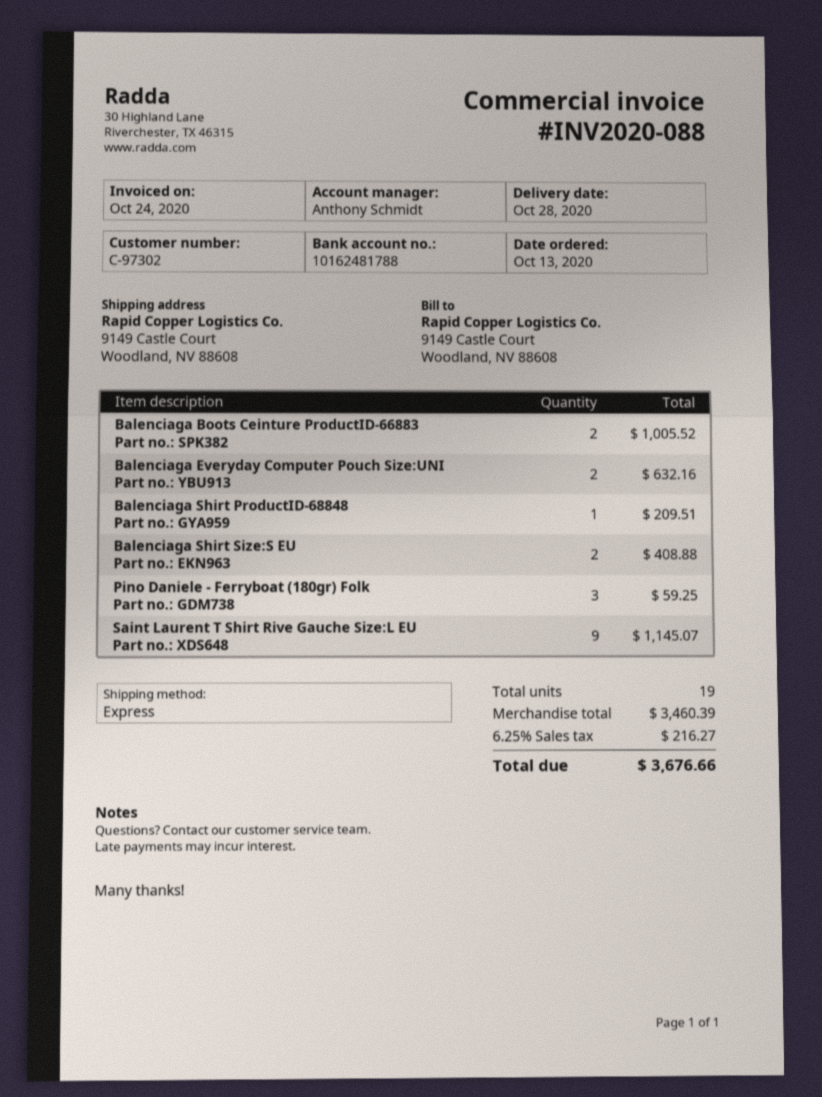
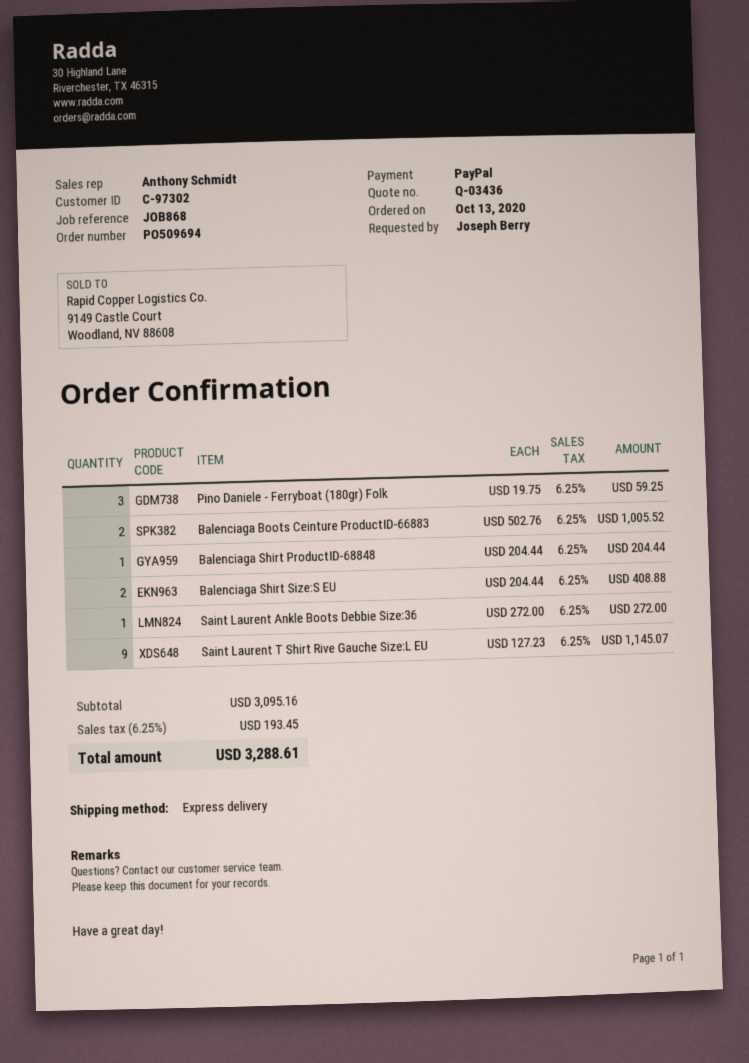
Balenciaga Everyday Computer Pouch Size:UNI: 2 for 632.16 -> none
Balenciaga Shirt ProductID-68848: 1 for 209.51 -> 1 for 204.44
Saint Laurent Ankle Boots Debbie Size:36: none -> 1 for 272.00
subtotal: 3460.39 -> 3095.16
tax: 6.25% = 216.27 -> 6.25% = 193.45
total: 3676.66 -> 3288.61

